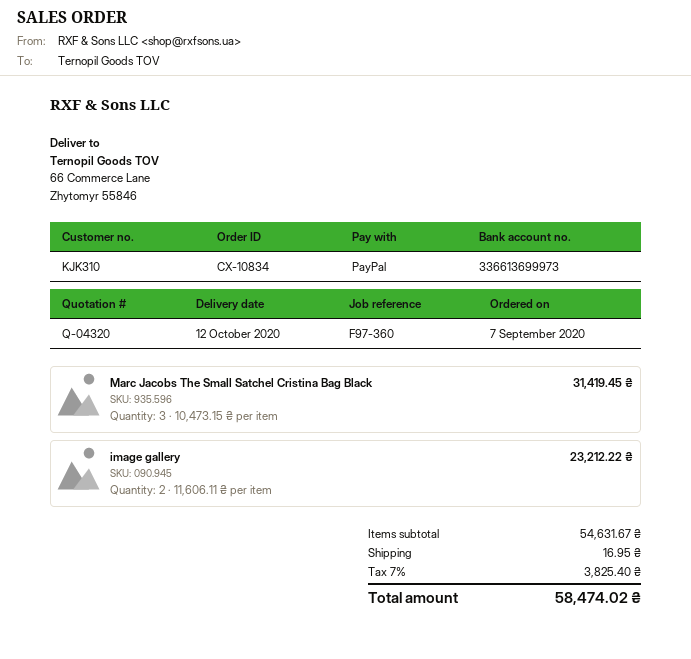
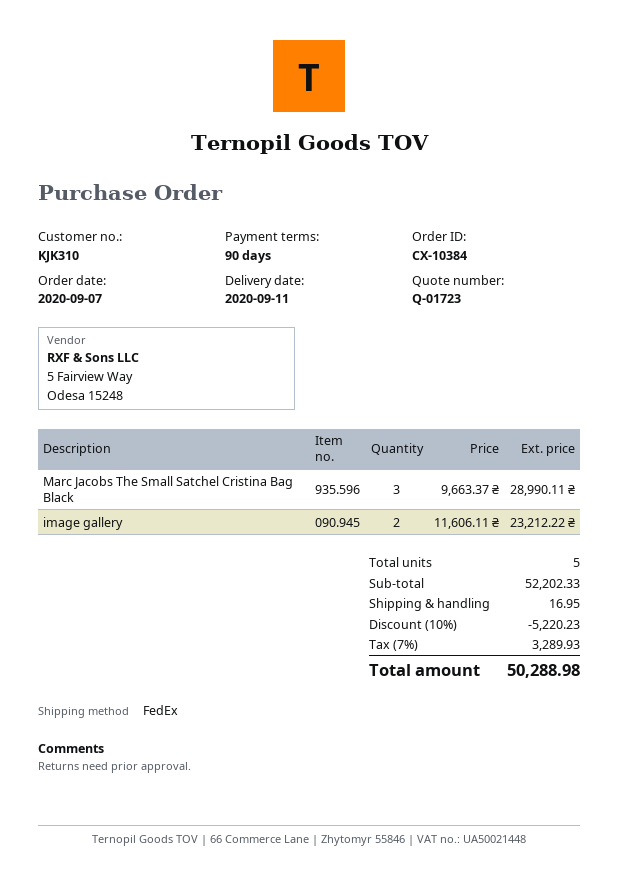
quote number: Q-04320 -> Q-01723
order number: CX-10834 -> CX-10384
delivery date: 2020-10-12 -> 2020-09-11
Marc Jacobs The Small Satchel Cristina Bag Black: 3 x 10473.15 = 31419.45 -> 3 x 9663.37 = 28990.11
subtotal: 54631.67 -> 52202.33
discount: none -> 10% = 5220.23
tax: 7% = 3825.40 -> 7% = 3289.93
total: 58474.02 -> 50288.98

